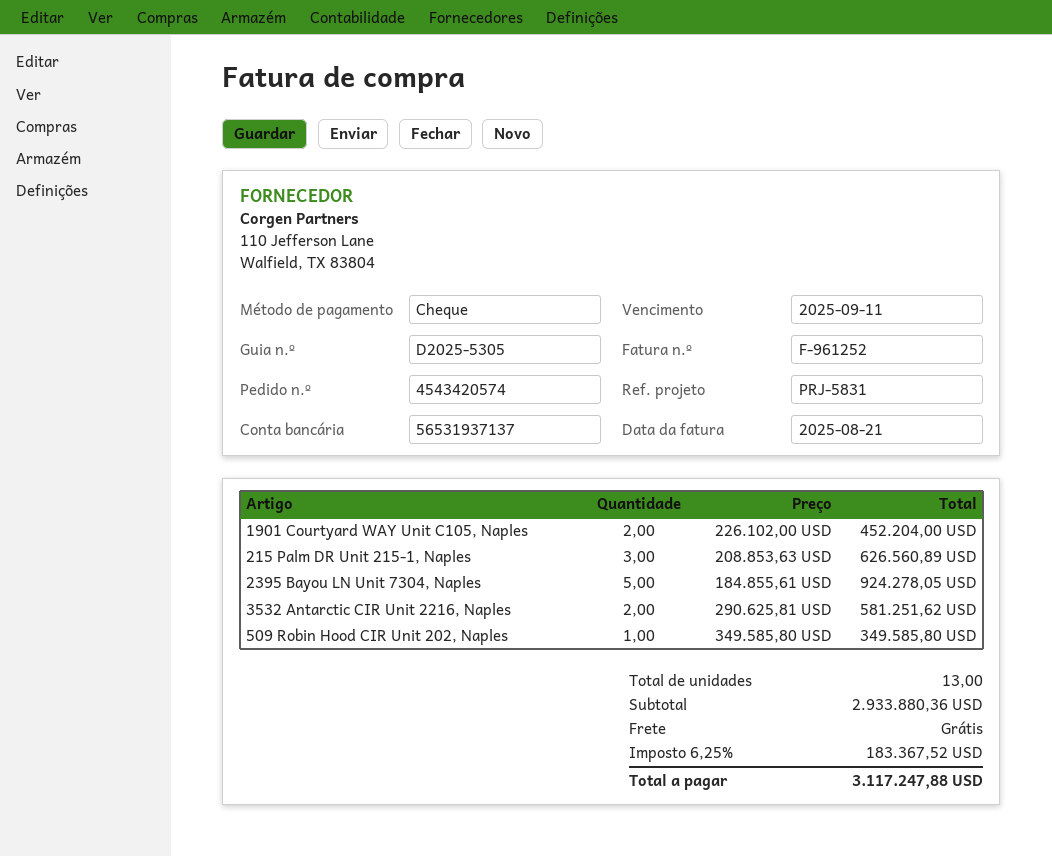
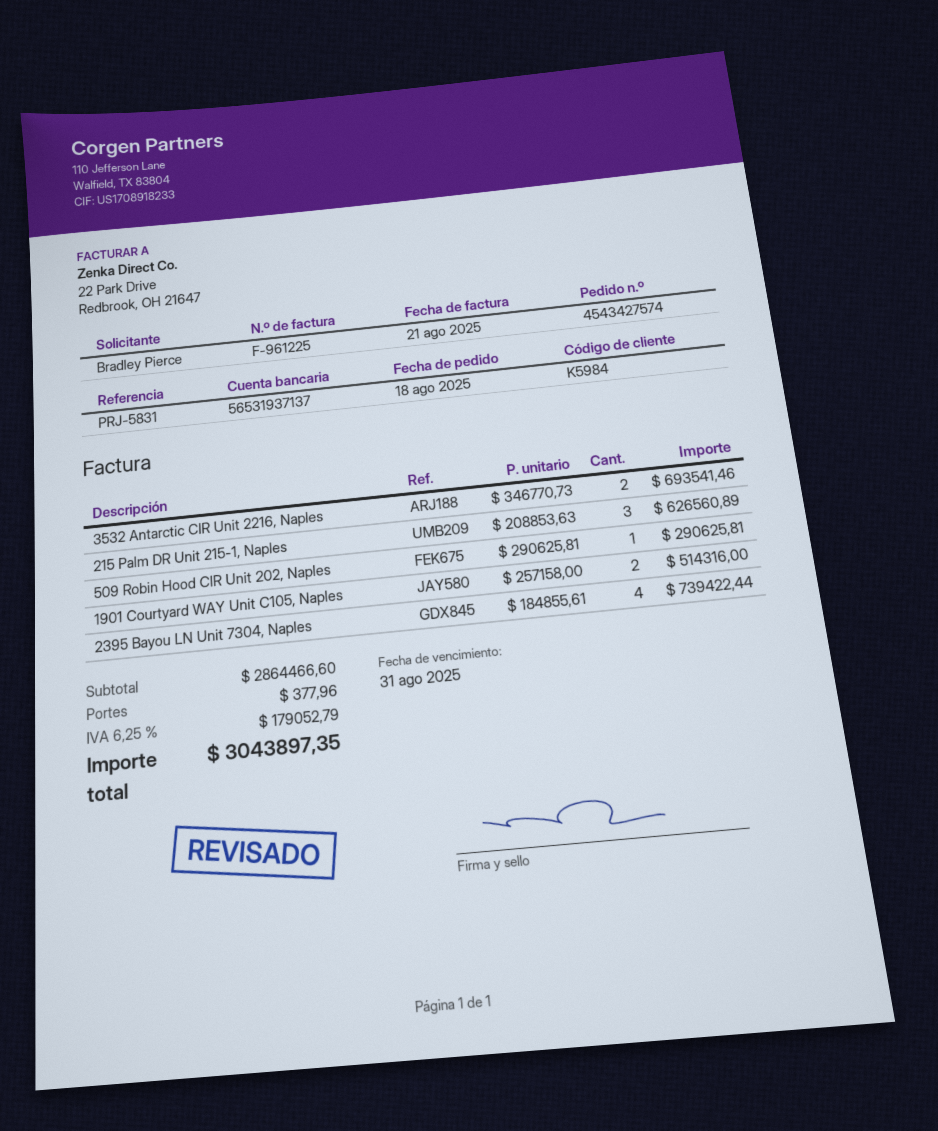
order number: 4543420574 -> 4543427574
invoice number: F-961252 -> F-961225
due date: 2025-09-11 -> 2025-08-31
1901 Courtyard WAY Unit C105, Naples: 2 x 226102.00 = 452204.00 -> 2 x 257158.00 = 514316.00
2395 Bayou LN Unit 7304, Naples: 5 x 184855.61 = 924278.05 -> 4 x 184855.61 = 739422.44
3532 Antarctic CIR Unit 2216, Naples: 2 x 290625.81 = 581251.62 -> 2 x 346770.73 = 693541.46
509 Robin Hood CIR Unit 202, Naples: 1 x 349585.80 = 349585.80 -> 1 x 290625.81 = 290625.81
subtotal: 2933880.36 -> 2864466.60
shipping: 0.00 -> 377.96
tax: 6.25% = 183367.52 -> 6.25% = 179052.79
total: 3117247.88 -> 3043897.35

